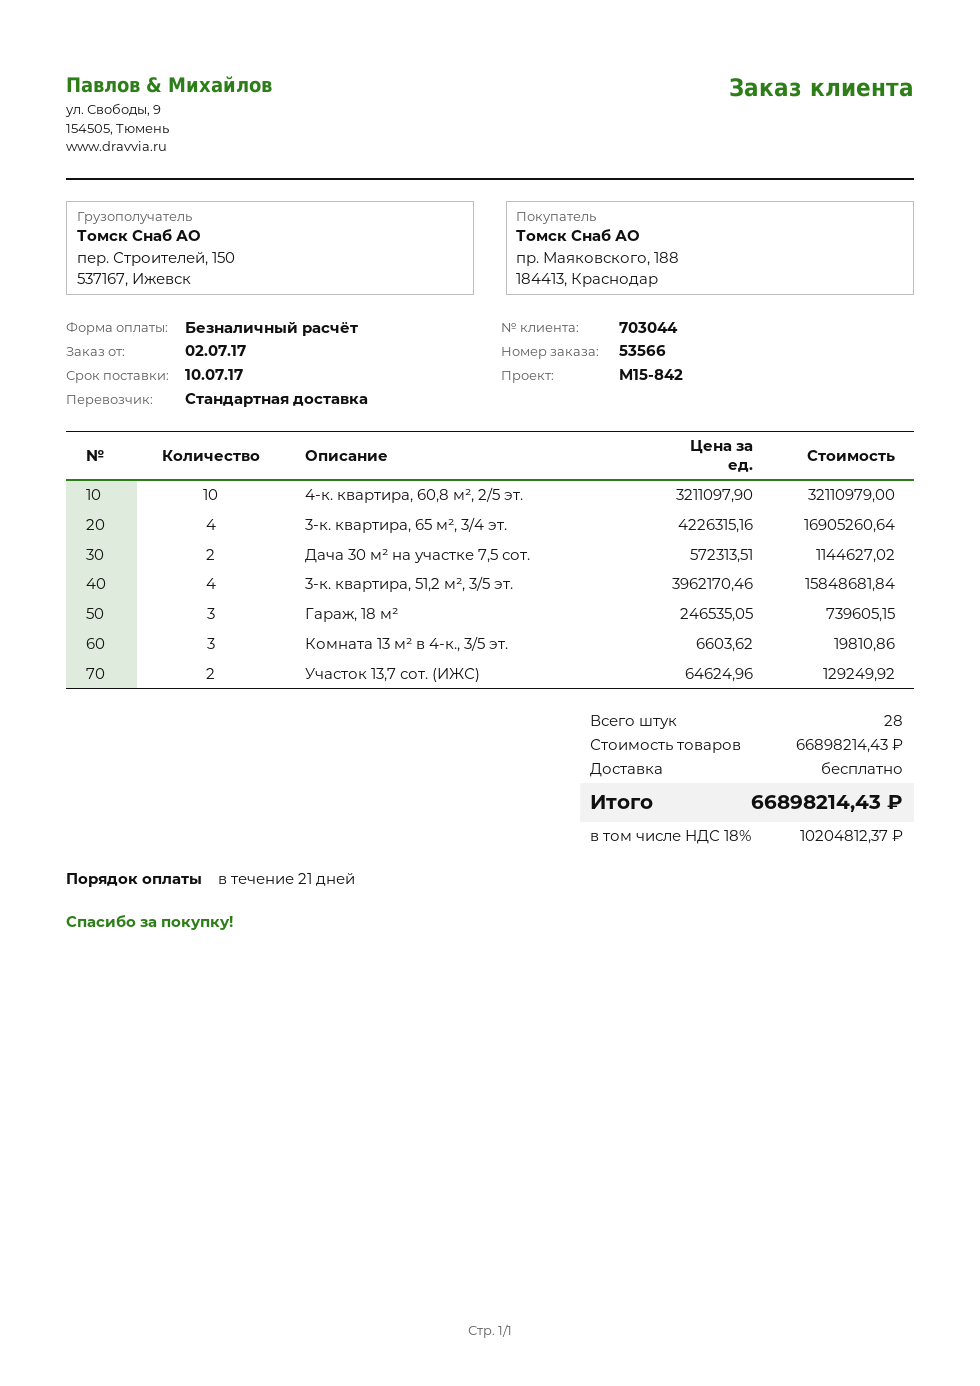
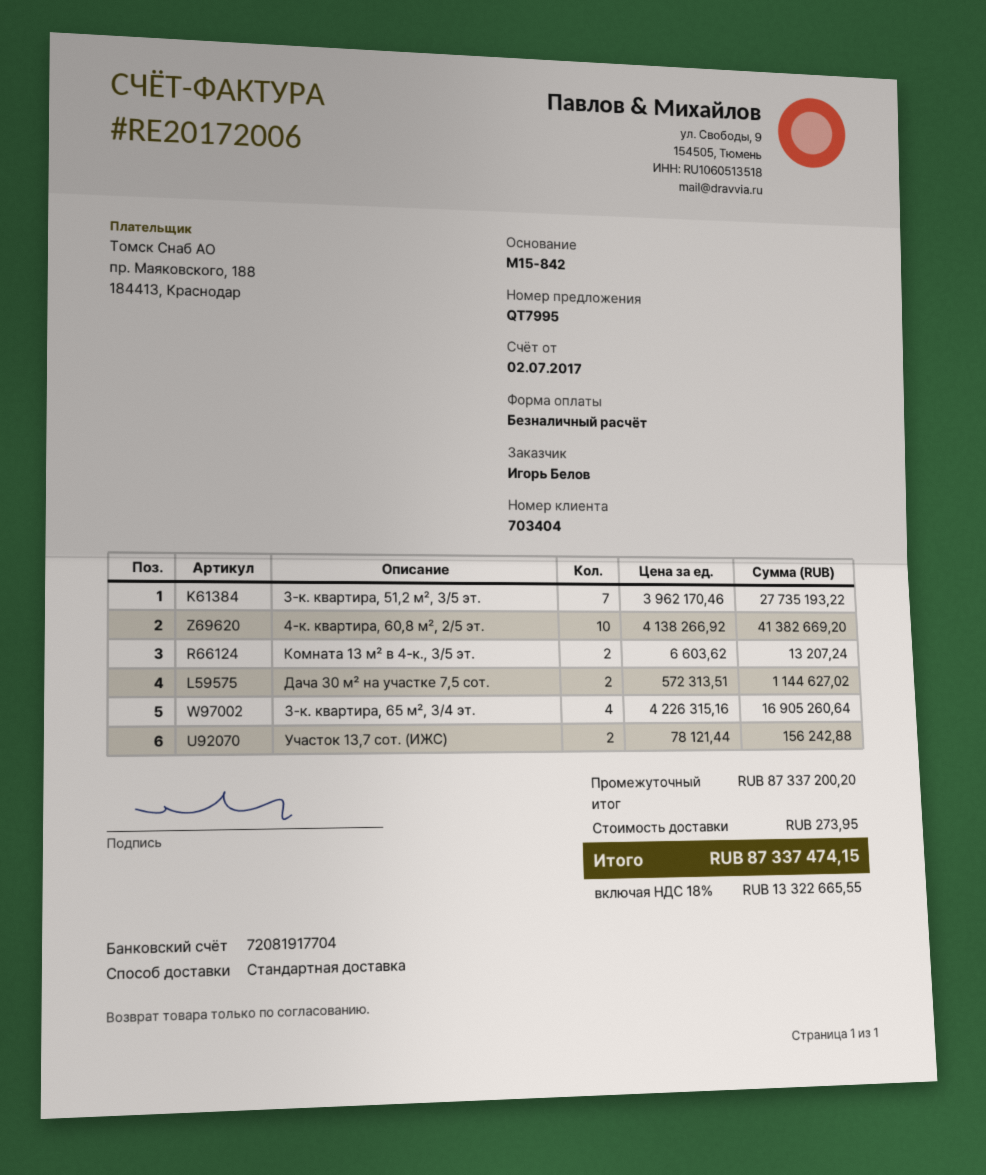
customer number: 703044 -> 703404
4-к. квартира, 60,8 м², 2/5 эт.: 10 x 3211097.90 = 32110979.00 -> 10 x 4138266.92 = 41382669.20
3-к. квартира, 51,2 м², 3/5 эт.: 4 x 3962170.46 = 15848681.84 -> 7 x 3962170.46 = 27735193.22
Гараж, 18 м²: 3 x 246535.05 = 739605.15 -> none
Комната 13 м² в 4-к., 3/5 эт.: 3 x 6603.62 = 19810.86 -> 2 x 6603.62 = 13207.24
Участок 13,7 сот. (ИЖС): 2 x 64624.96 = 129249.92 -> 2 x 78121.44 = 156242.88
subtotal: 66898214.43 -> 87337200.20
shipping: 0.00 -> 273.95
tax: 18% = 10204812.37 -> 18% = 13322665.55
total: 66898214.43 -> 87337474.15

